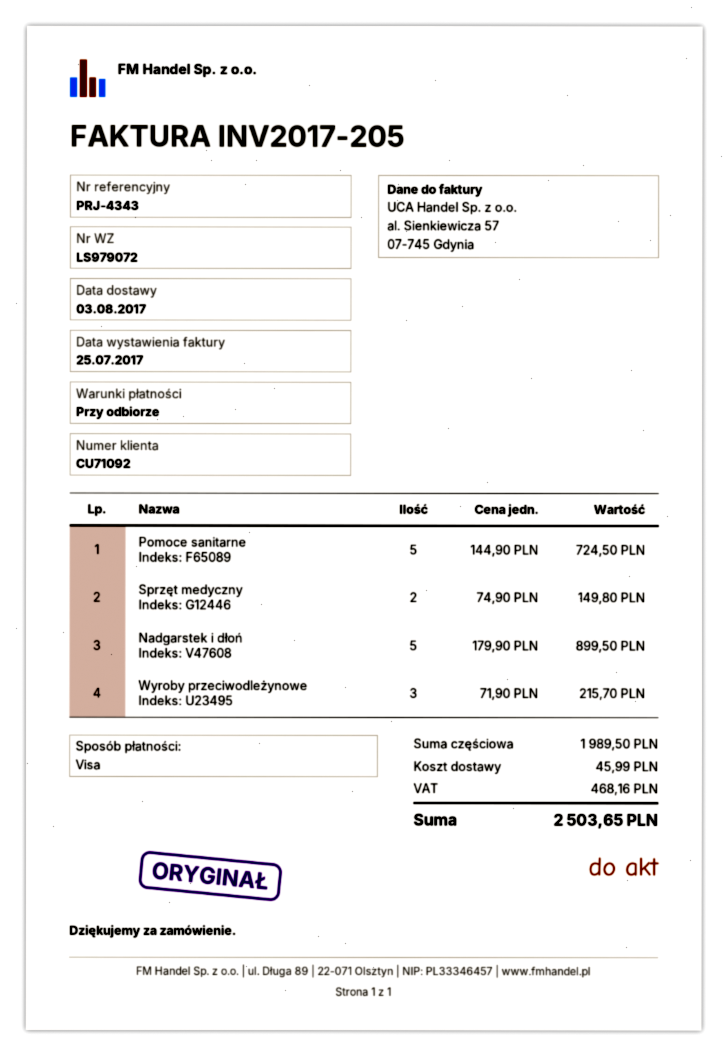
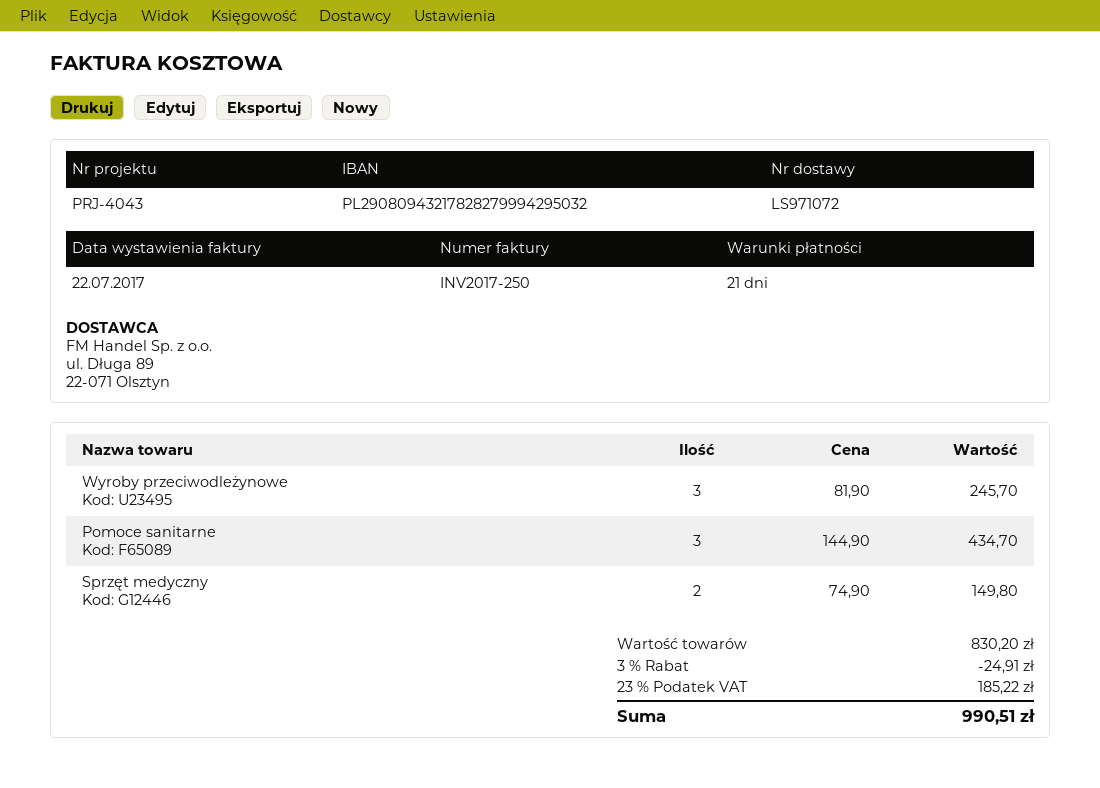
delivery note number: LS979072 -> LS971072
invoice number: INV2017-205 -> INV2017-250
invoice date: 2017-07-25 -> 2017-07-22
payment terms: on receipt -> 21 days
reference: PRJ-4343 -> PRJ-4043
Pomoce sanitarne: 5 x 144.90 = 724.50 -> 3 x 144.90 = 434.70
Nadgarstek i dłoń: 5 x 179.90 = 899.50 -> none
Wyroby przeciwodleżynowe: 3 x 71.90 = 215.70 -> 3 x 81.90 = 245.70
subtotal: 1989.50 -> 830.20
discount: none -> 3% = 24.91
shipping: 45.99 -> none
tax: 468.16 -> 185.22
total: 2503.65 -> 990.51

